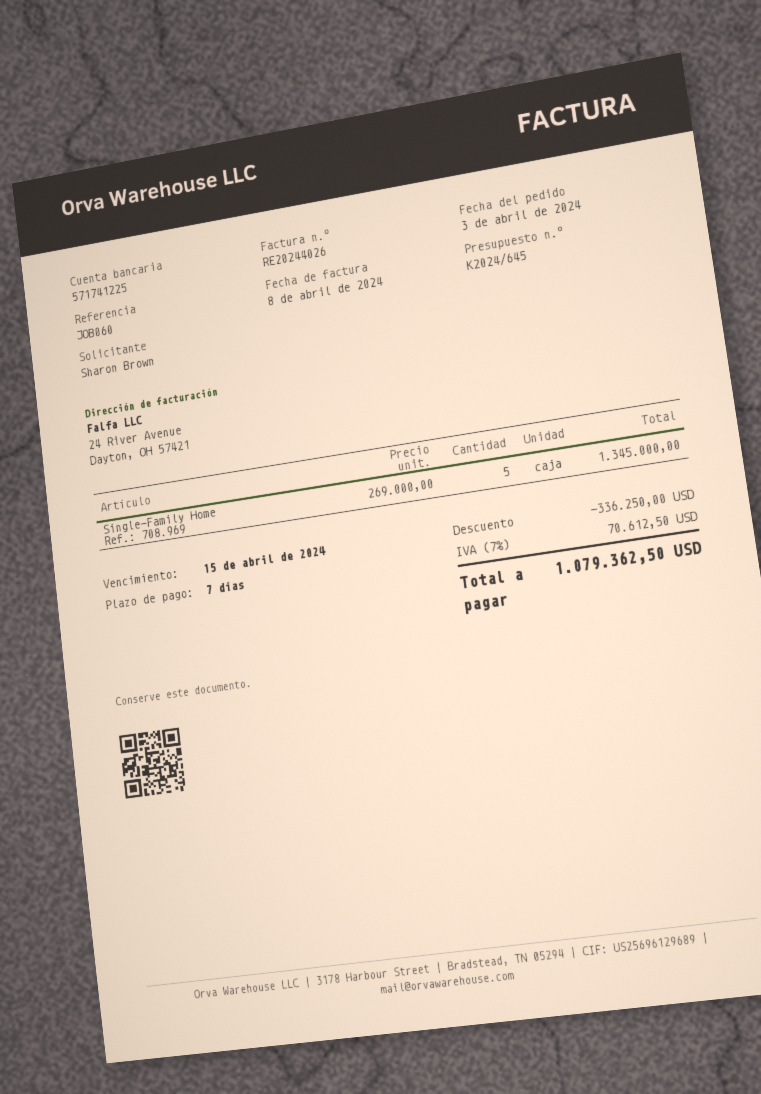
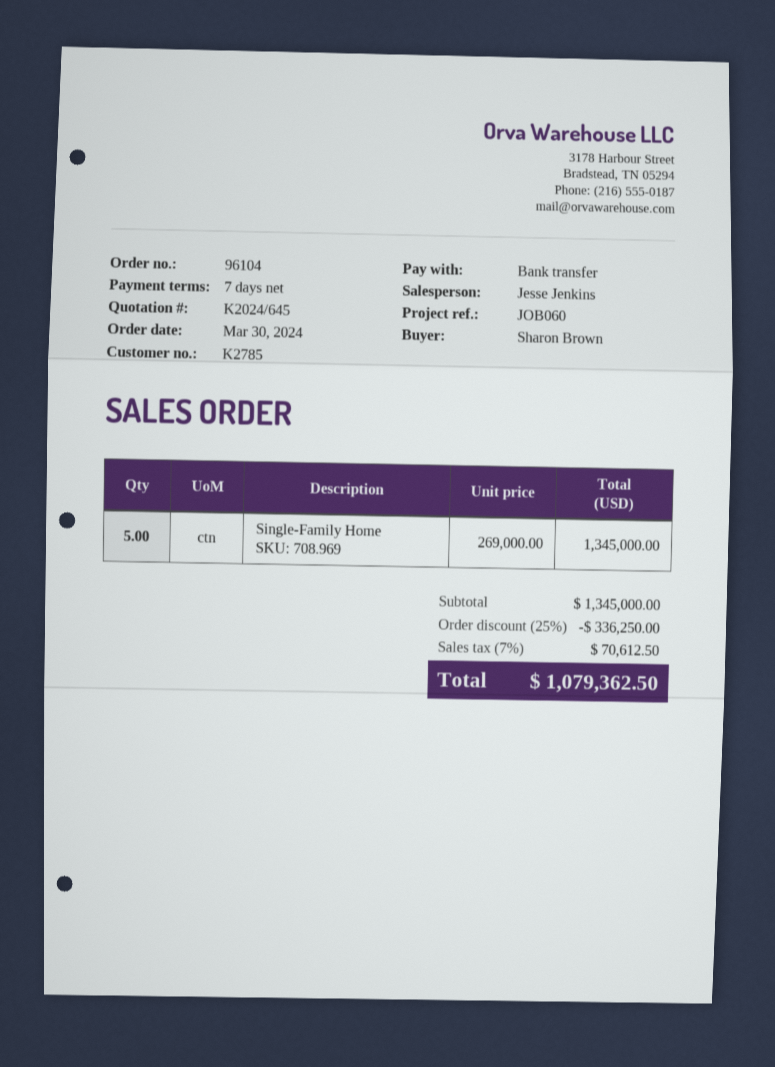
order date: 2024-04-03 -> 2024-03-30

